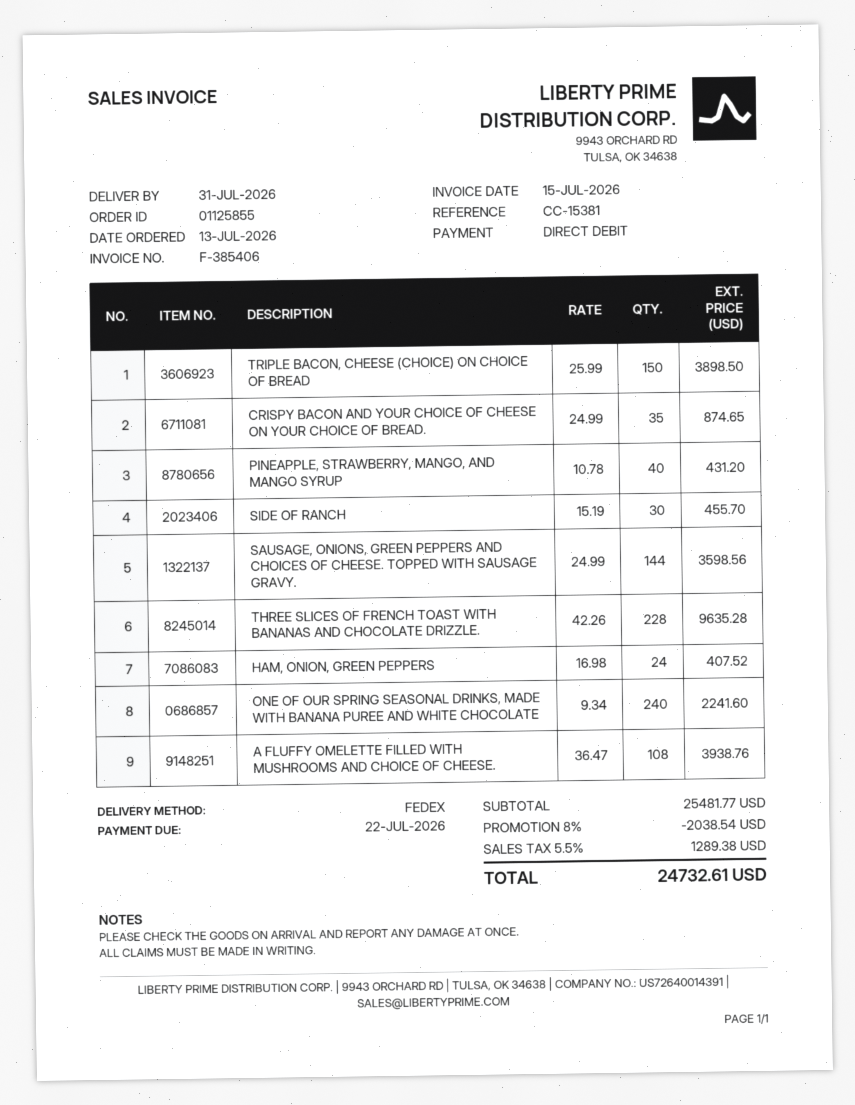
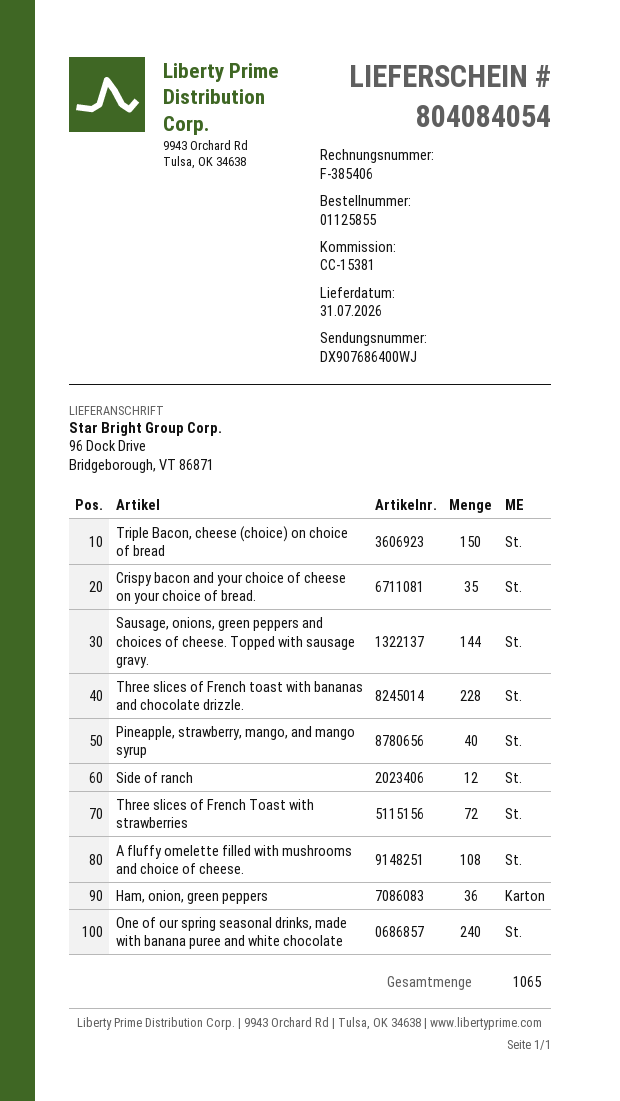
SIDE OF RANCH: 30 -> 12
HAM, ONION, GREEN PEPPERS: 24 -> 36
Three slices of French Toast with strawberries: none -> 72

